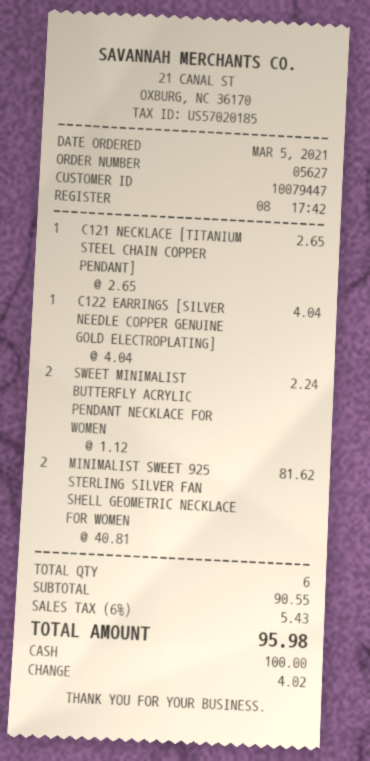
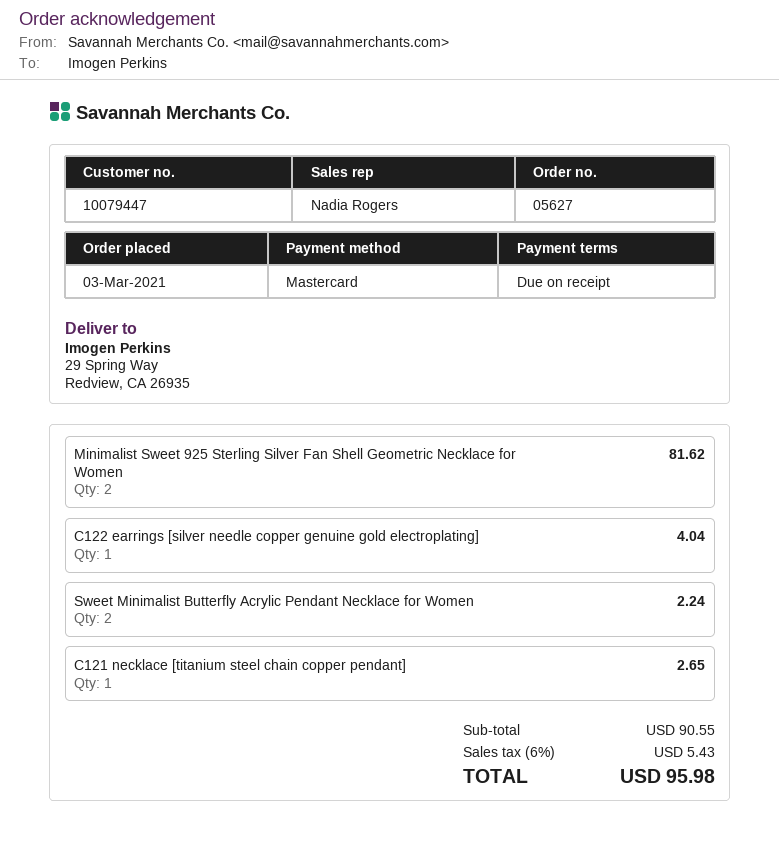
order date: 2021-03-05 -> 2021-03-03
payment method: cash -> Mastercard

